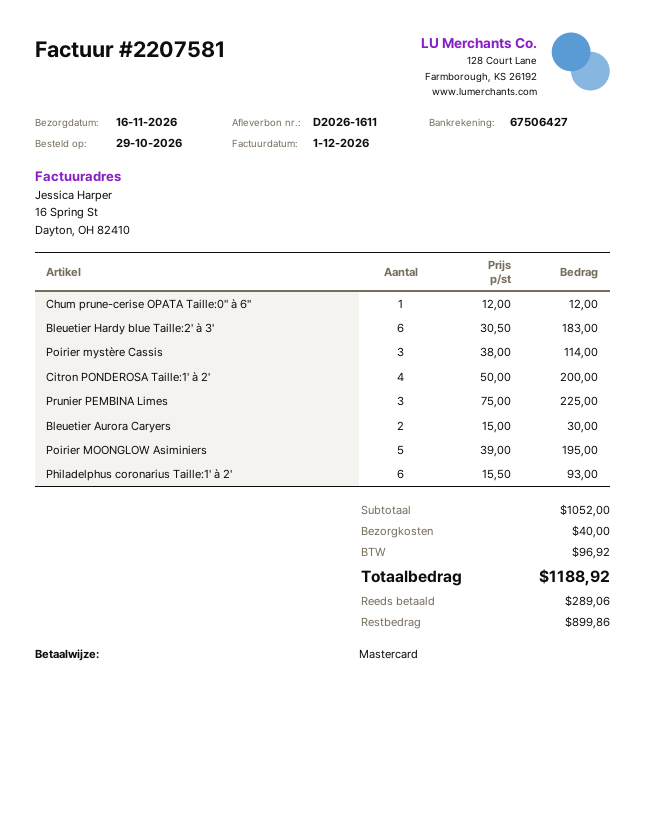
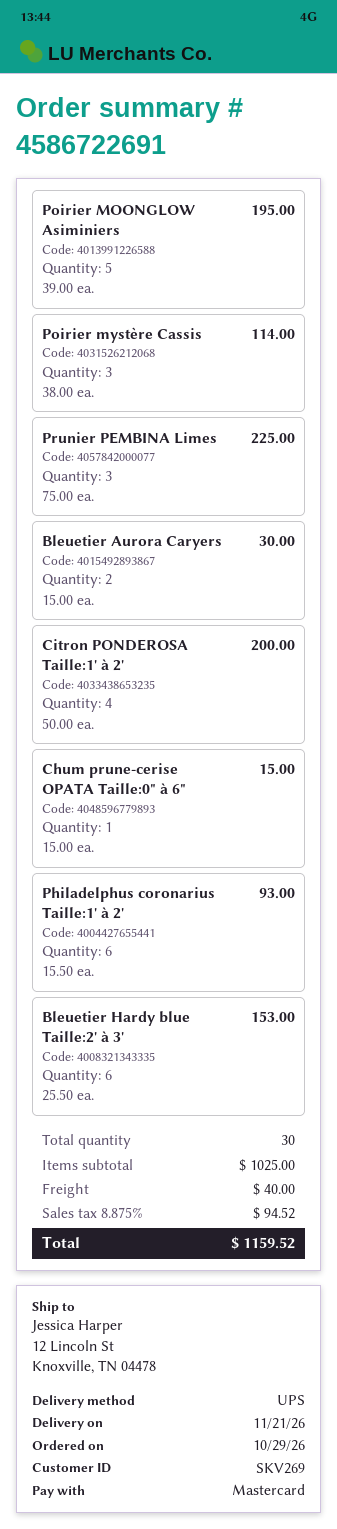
delivery date: 2026-11-16 -> 2026-11-21
Chum prune-cerise OPATA Taille:0" à 6": 1 x 12.00 = 12.00 -> 1 x 15.00 = 15.00
Bleuetier Hardy blue Taille:2' à 3': 6 x 30.50 = 183.00 -> 6 x 25.50 = 153.00
subtotal: 1052.00 -> 1025.00
tax: 96.92 -> 94.52
total: 1188.92 -> 1159.52

